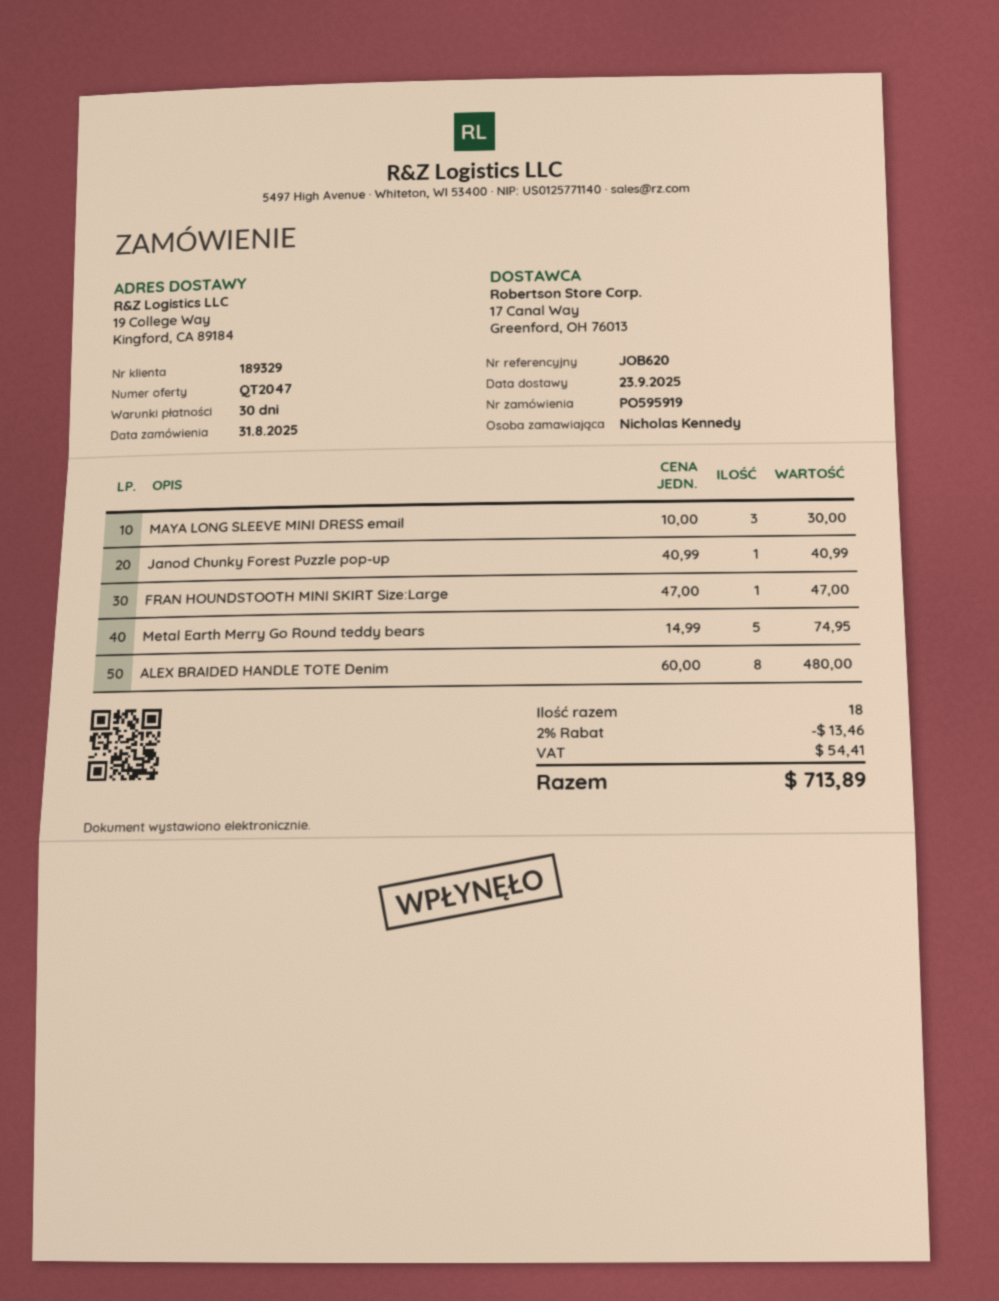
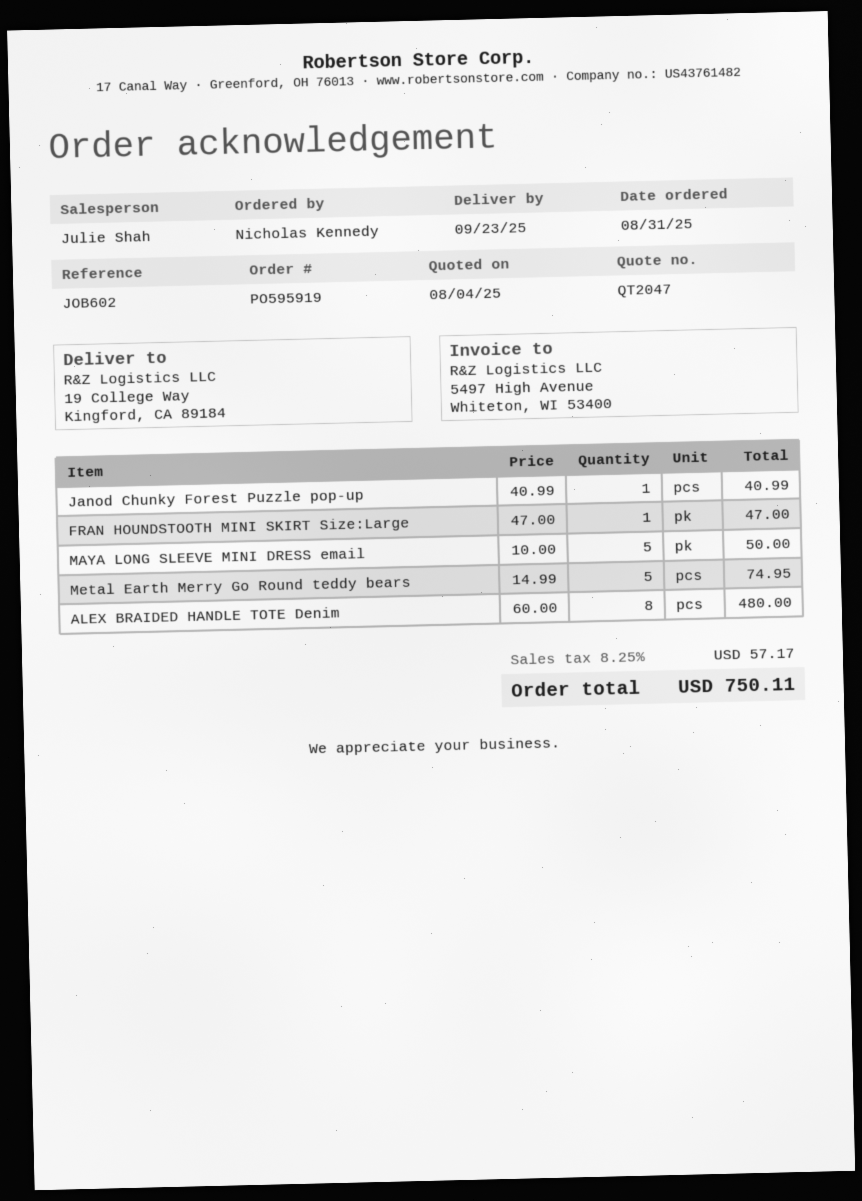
reference: JOB620 -> JOB602
MAYA LONG SLEEVE MINI DRESS email: 3 x 10.00 = 30.00 -> 5 x 10.00 = 50.00
discount: 2% = 13.46 -> none
tax: 54.41 -> 57.17
total: 713.89 -> 750.11

